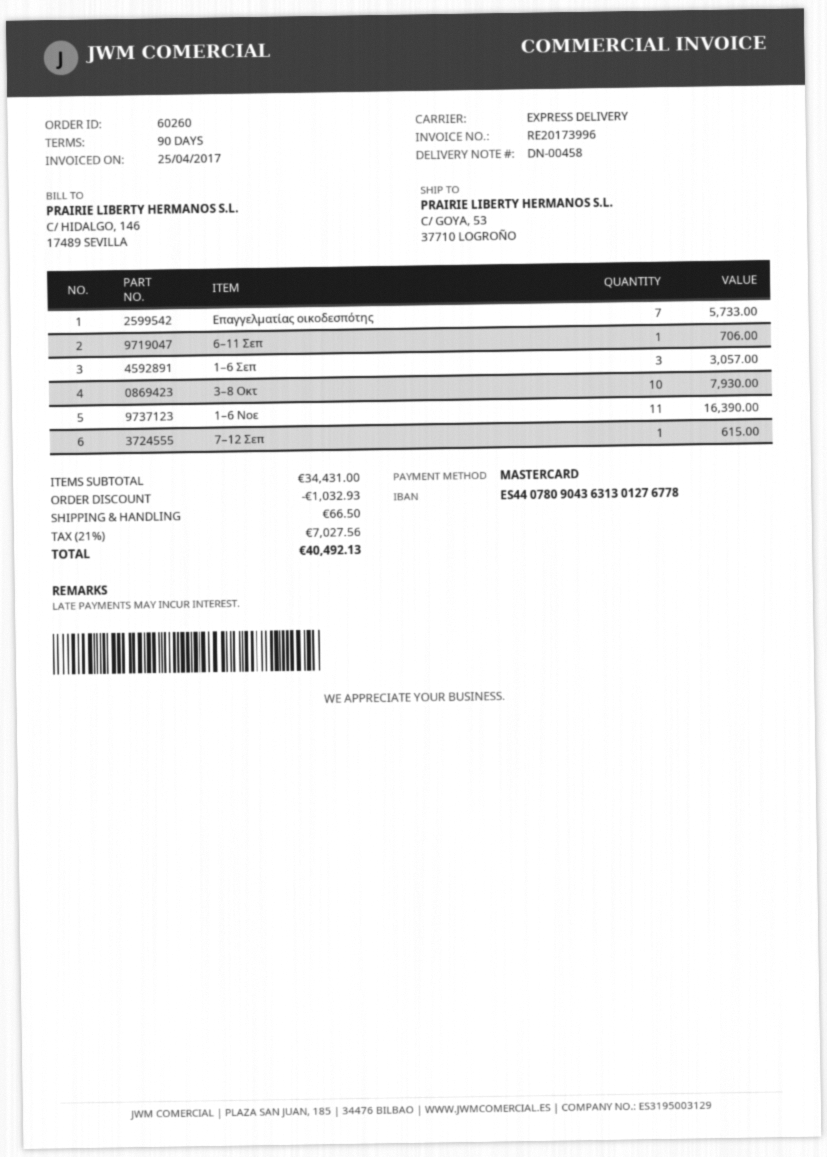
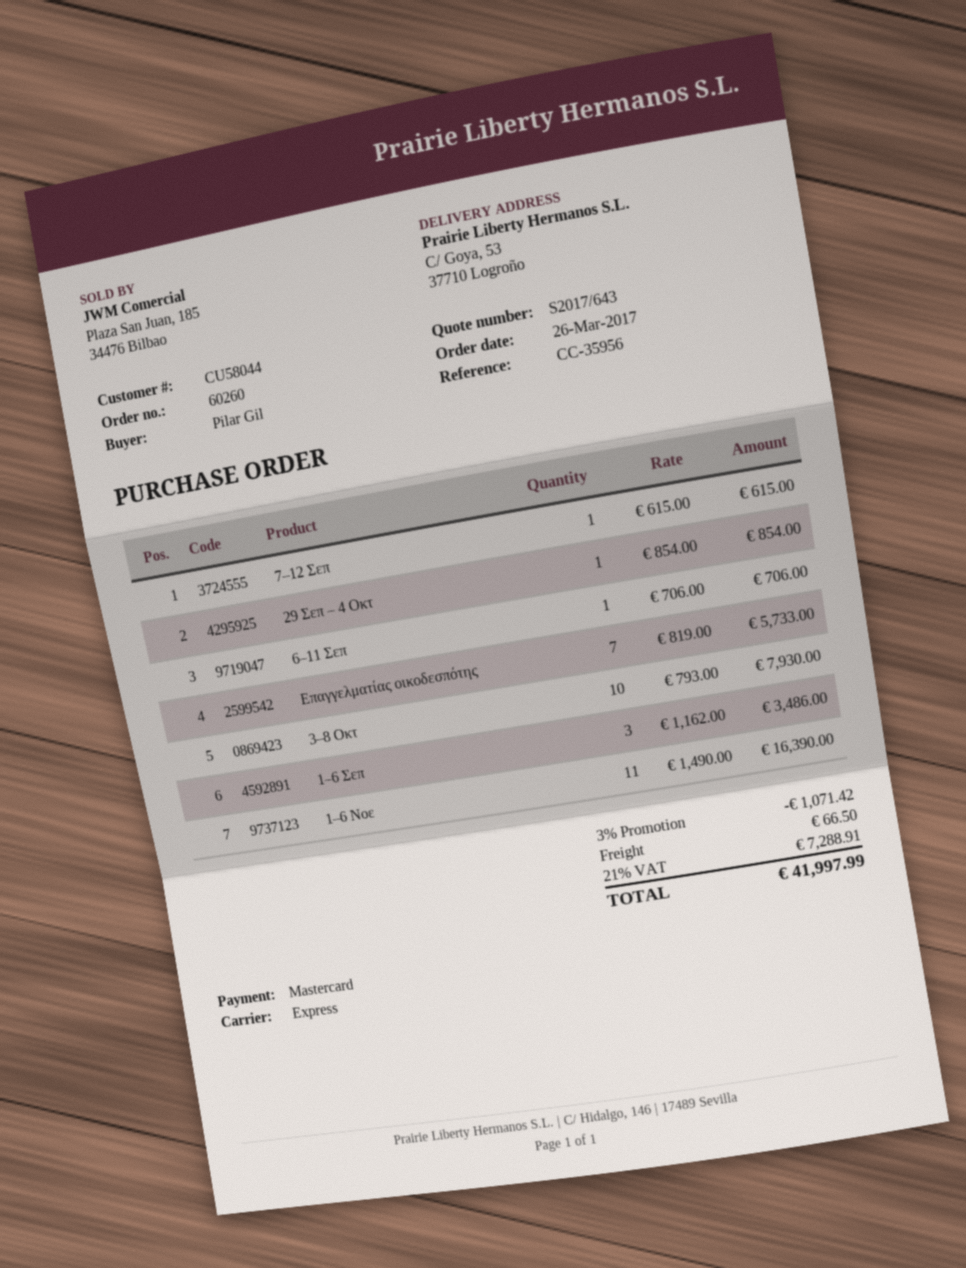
1–6 Σεπ: 3 for 3057.00 -> 3 for 3486.00
29 Σεπ – 4 Οκτ: none -> 1 for 854.00
discount: 1032.93 -> 1071.42
tax: 21% = 7027.56 -> 21% = 7288.91
total: 40492.13 -> 41997.99

